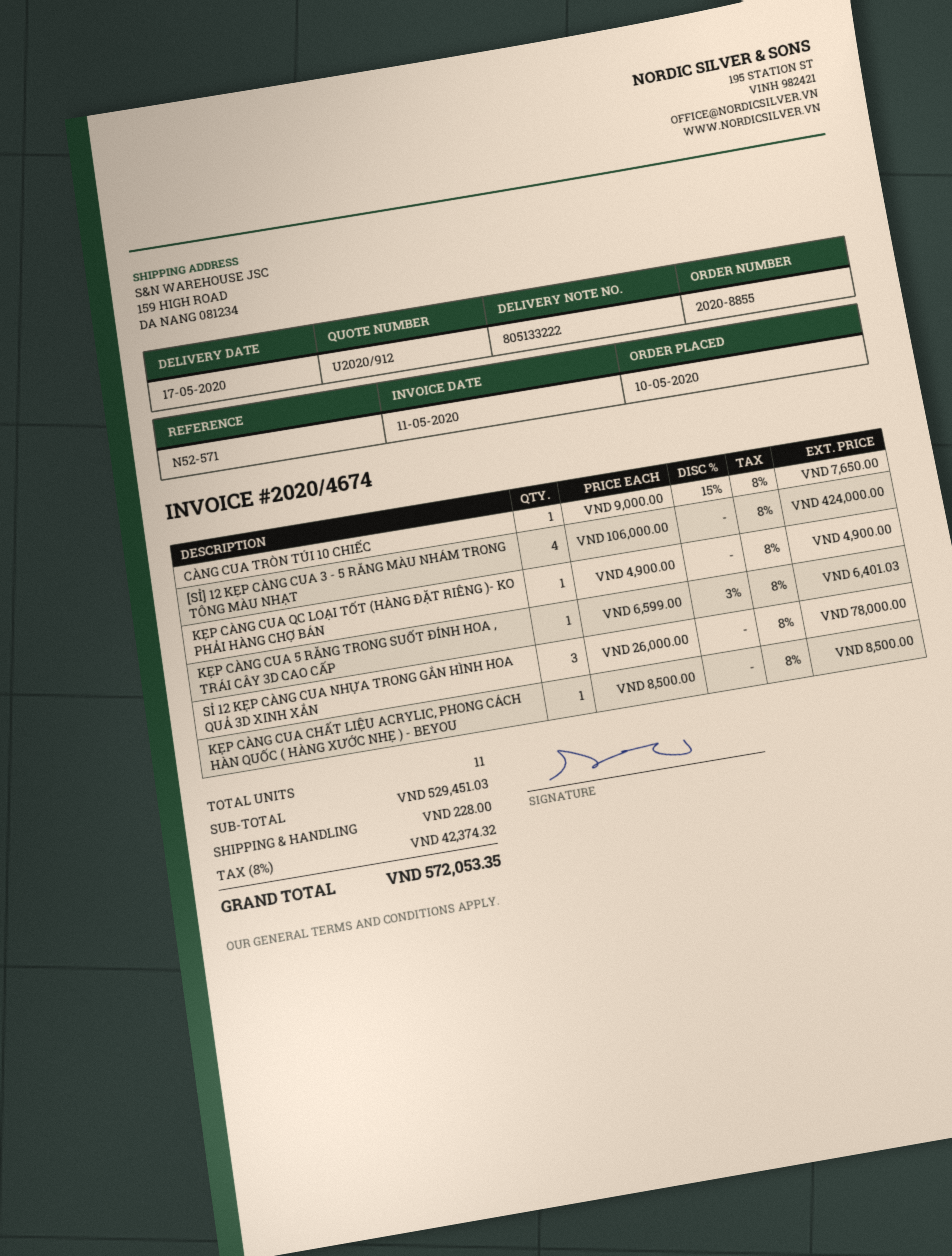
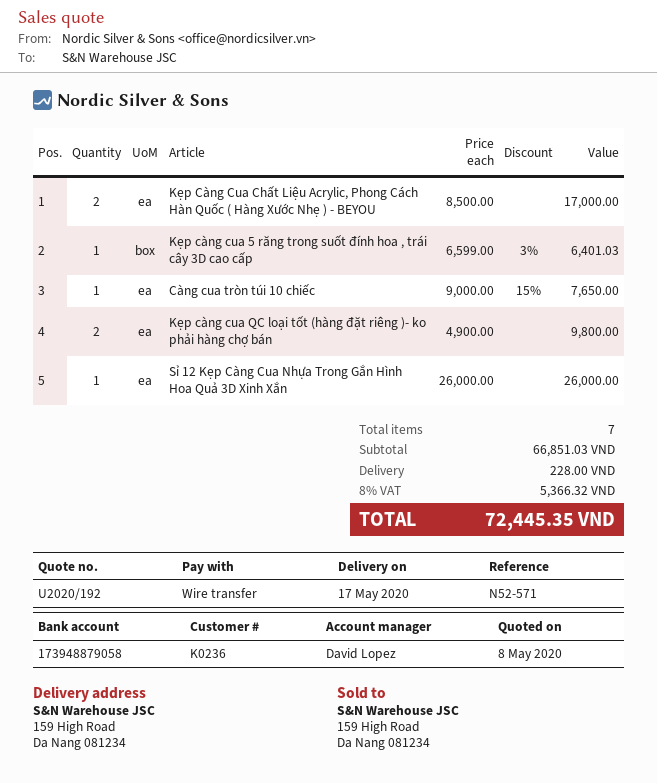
quote number: U2020/912 -> U2020/192
[SỈ] 12 KẸP CÀNG CUA 3 - 5 RĂNG MÀU NHÁM TRONG TÔNG MÀU NHẠT: 4 x 106000.00 = 424000.00 -> none
KẸP CÀNG CUA QC LOẠI TỐT (HÀNG ĐẶT RIÊNG )- KO PHẢI HÀNG CHỢ BÁN: 1 x 4900.00 = 4900.00 -> 2 x 4900.00 = 9800.00
SỈ 12 KẸP CÀNG CUA NHỰA TRONG GẮN HÌNH HOA QUẢ 3D XINH XẮN: 3 x 26000.00 = 78000.00 -> 1 x 26000.00 = 26000.00
KẸP CÀNG CUA CHẤT LIỆU ACRYLIC, PHONG CÁCH HÀN QUỐC ( HÀNG XƯỚC NHẸ ) - BEYOU: 1 x 8500.00 = 8500.00 -> 2 x 8500.00 = 17000.00
total quantity: 11 -> 7
subtotal: 529451.03 -> 66851.03
tax: 8% = 42374.32 -> 8% = 5366.32
total: 572053.35 -> 72445.35

